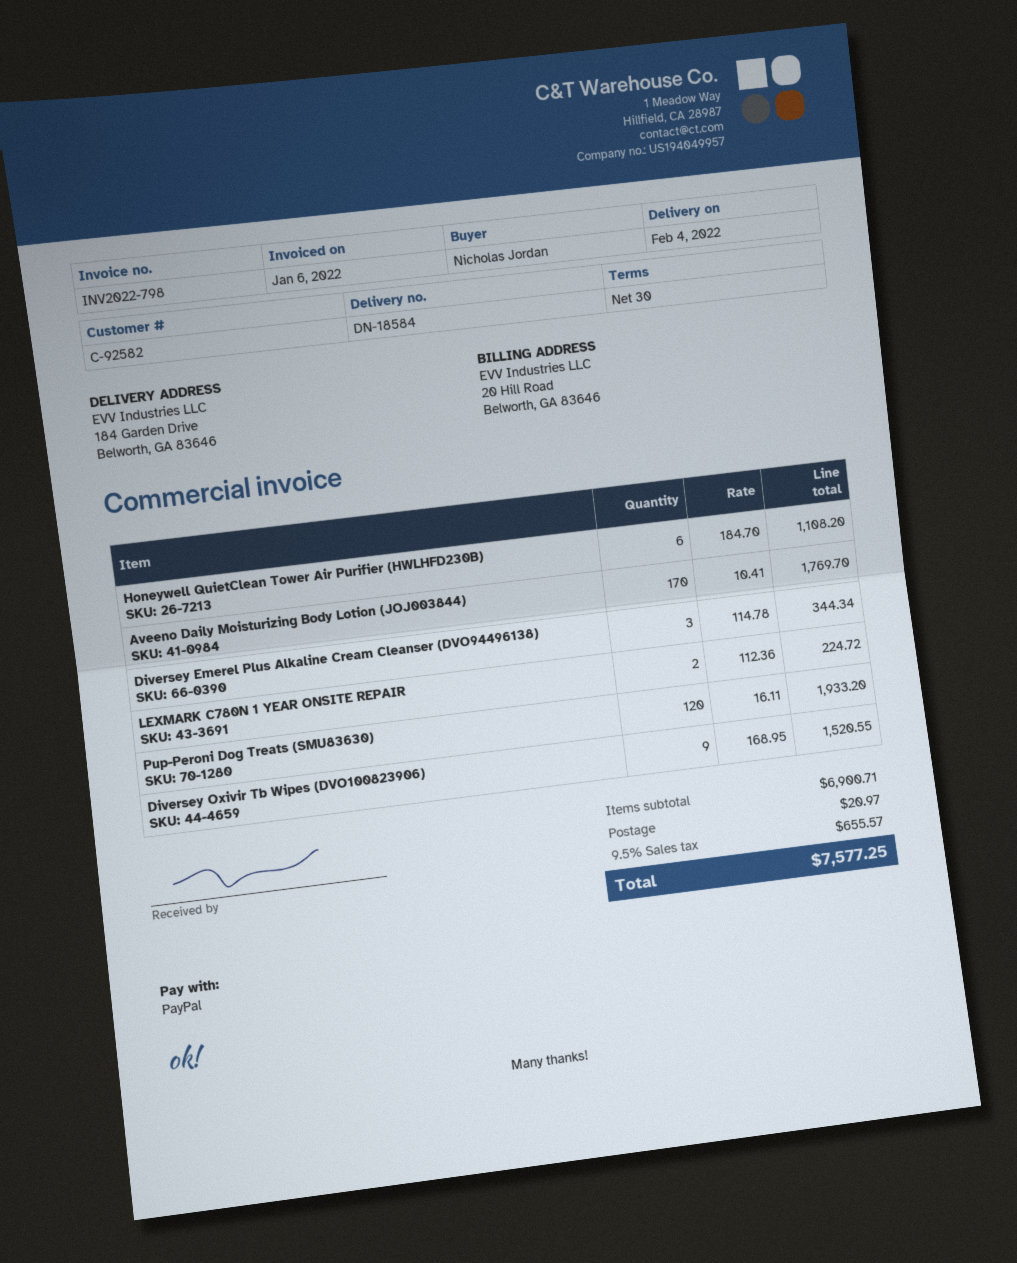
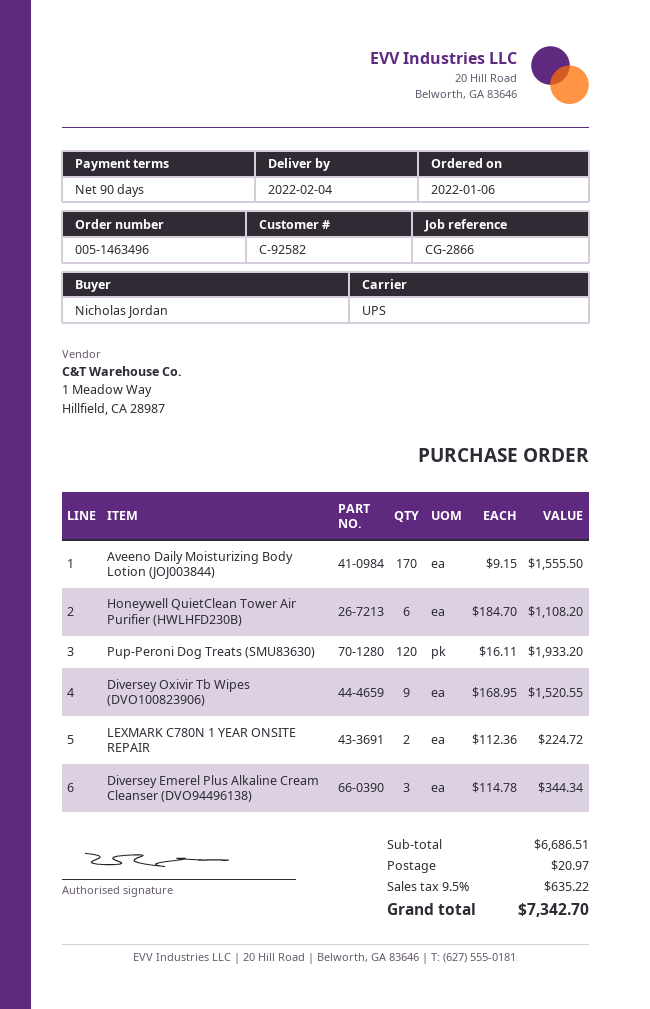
payment terms: 30 days -> 90 days
Aveeno Daily Moisturizing Body Lotion (JOJ003844): 170 x 10.41 = 1769.70 -> 170 x 9.15 = 1555.50
subtotal: 6900.71 -> 6686.51
tax: 9.5% = 655.57 -> 9.5% = 635.22
total: 7577.25 -> 7342.70

